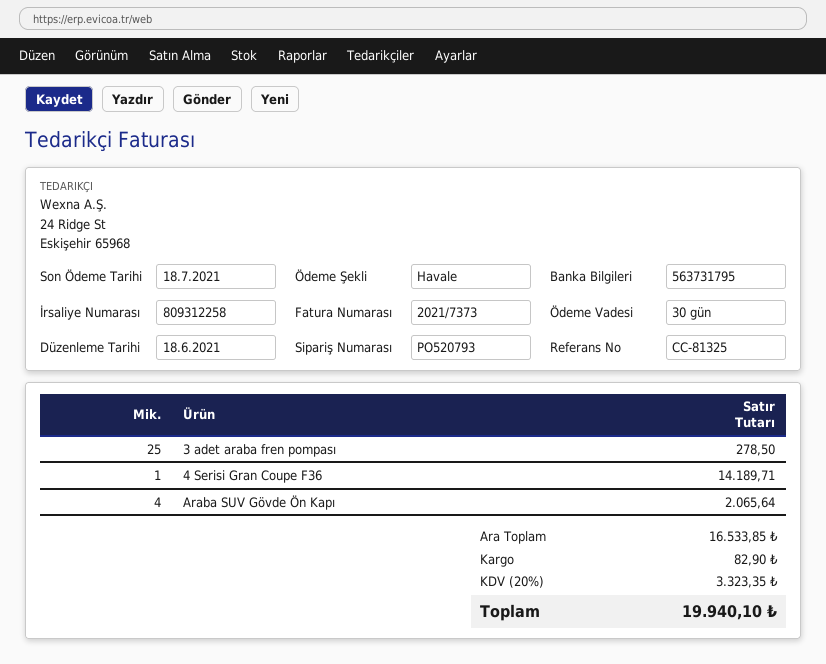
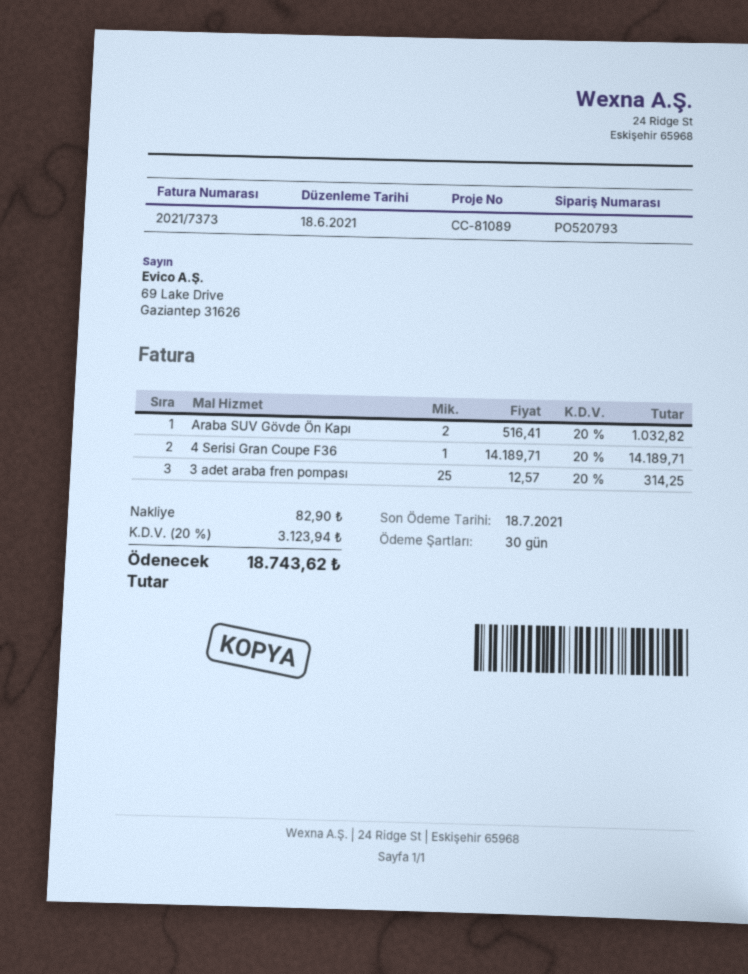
reference: CC-81325 -> CC-81089
3 adet araba fren pompası: 25 for 278.50 -> 25 for 314.25
Araba SUV Gövde Ön Kapı: 4 for 2065.64 -> 2 for 1032.82
tax: 20% = 3323.35 -> 20% = 3123.94
total: 19940.10 -> 18743.62

